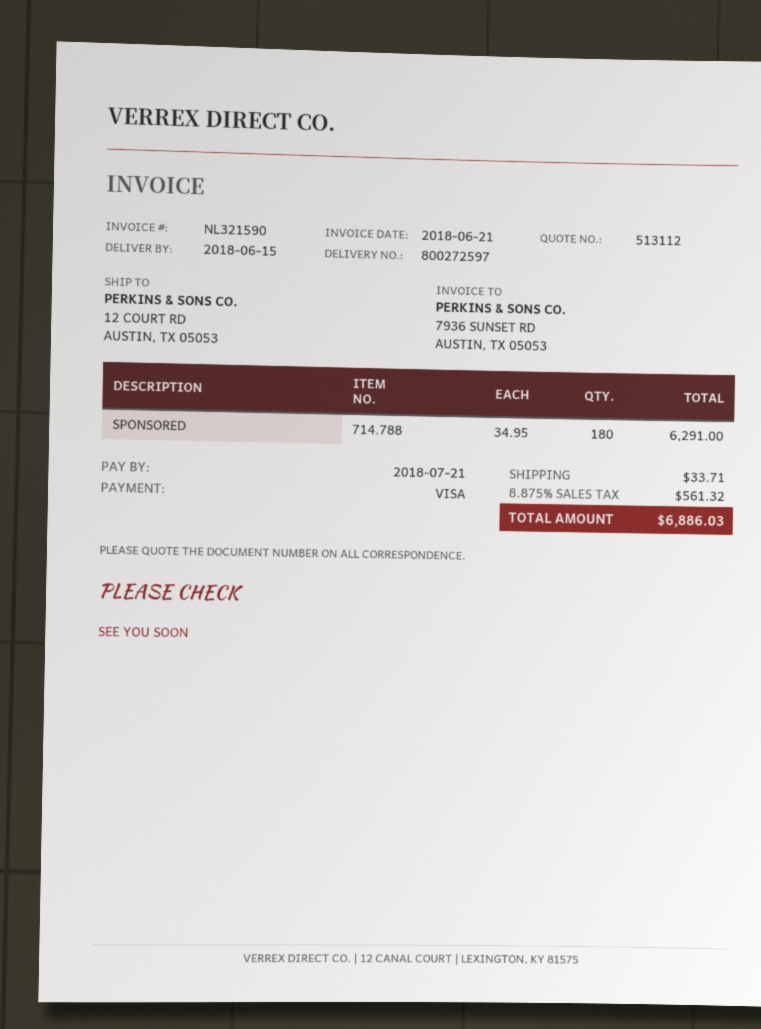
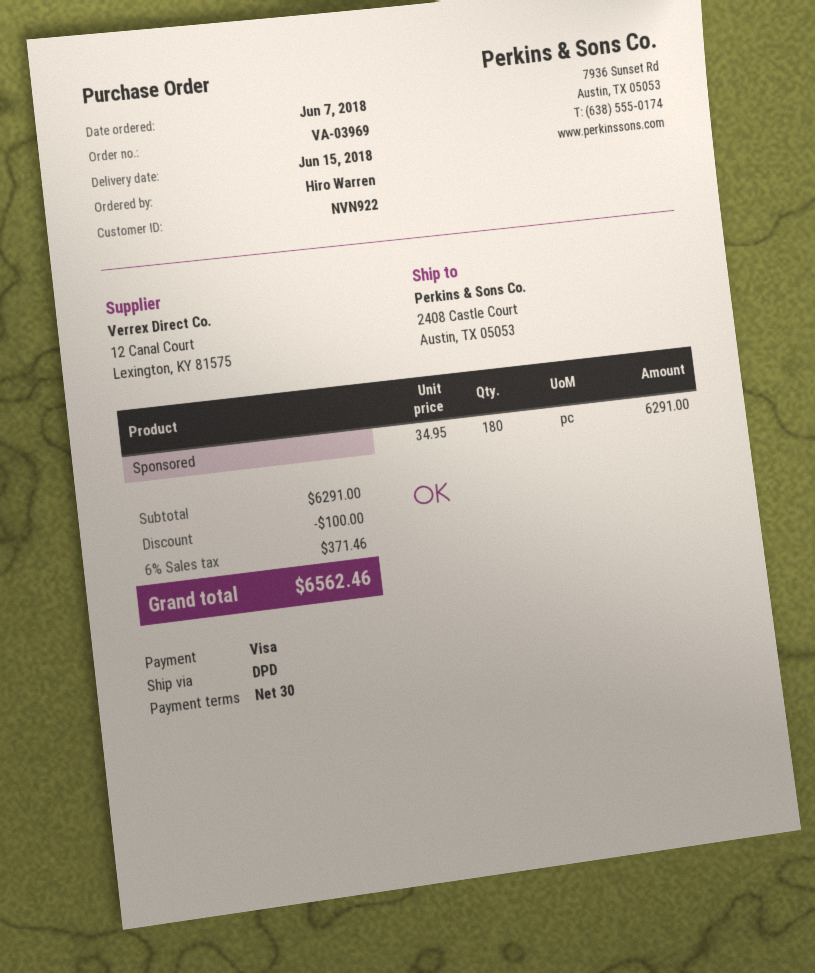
ship to: 12 COURT RD, AUSTIN, TX 05053 -> 2408 Castle Court, Austin, TX 05053
discount: none -> 100.00
shipping: 33.71 -> none
tax: 8.875% = 561.32 -> 6% = 371.46
total: 6886.03 -> 6562.46

